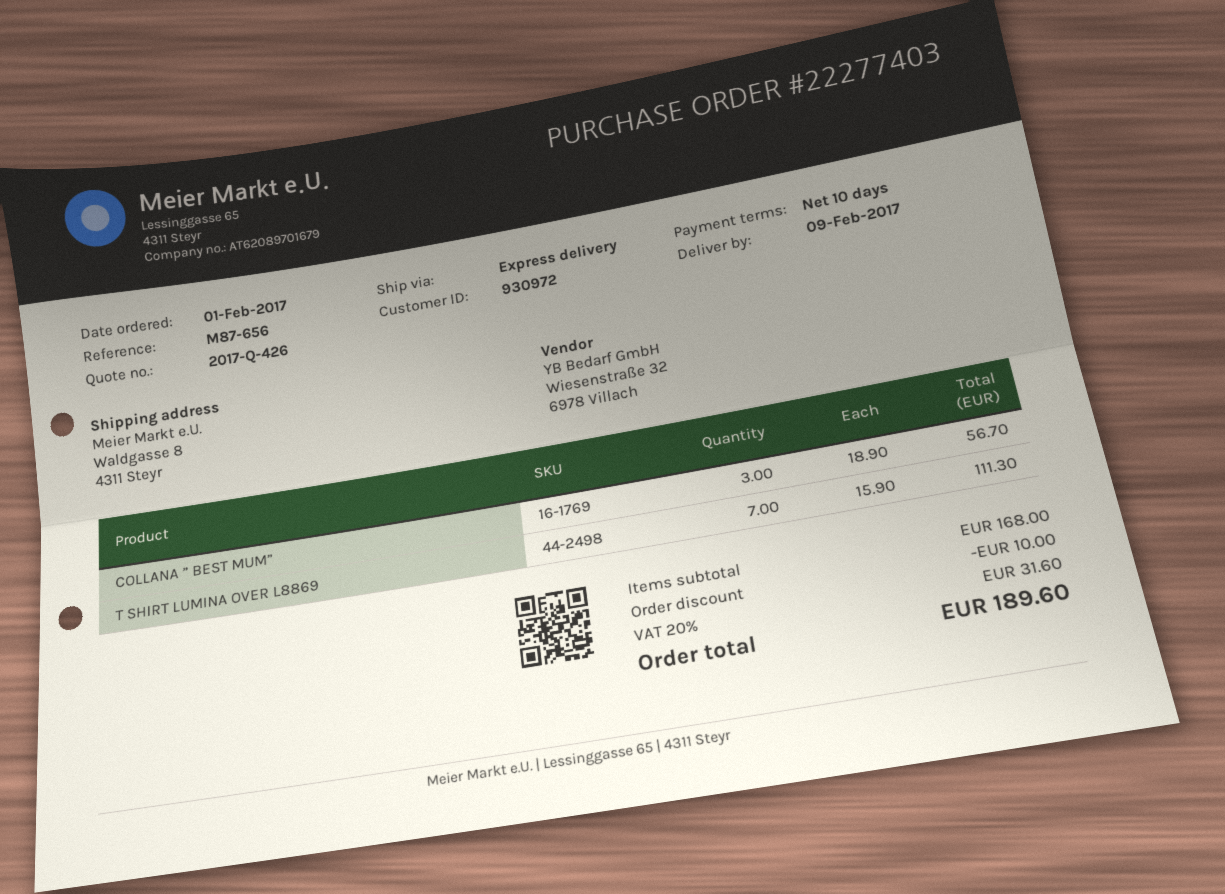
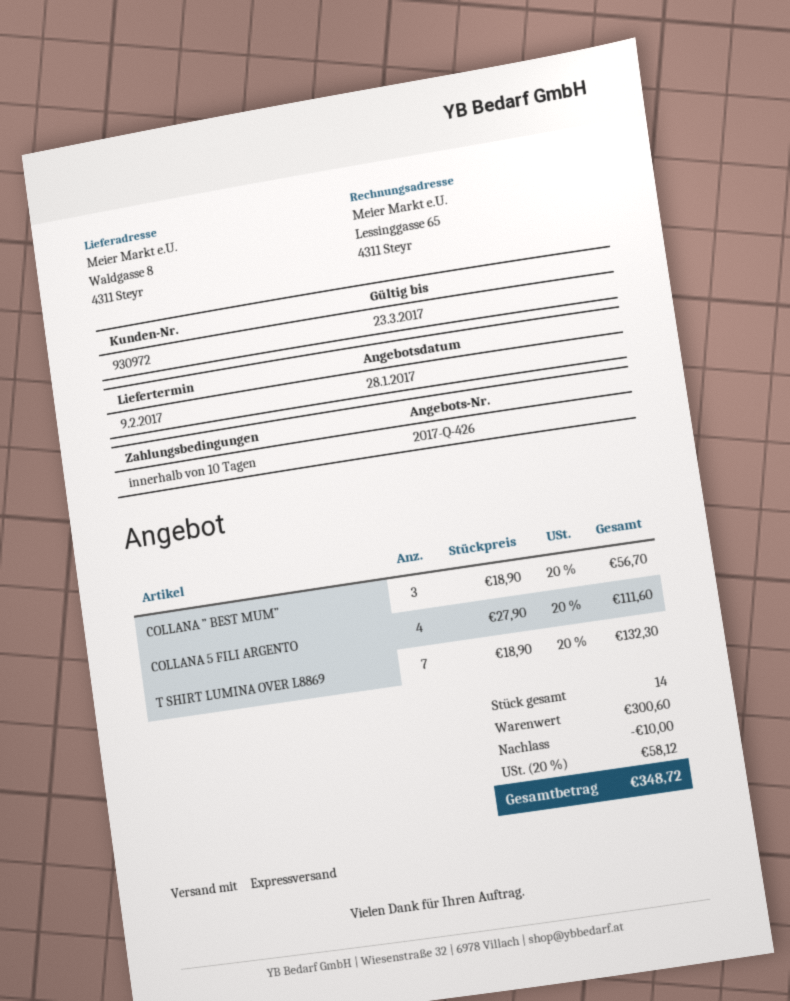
T SHIRT LUMINA OVER L8869: 7 x 15.90 = 111.30 -> 7 x 18.90 = 132.30
COLLANA 5 FILI ARGENTO: none -> 4 x 27.90 = 111.60
subtotal: 168.00 -> 300.60
tax: 20% = 31.60 -> 20% = 58.12
total: 189.60 -> 348.72

